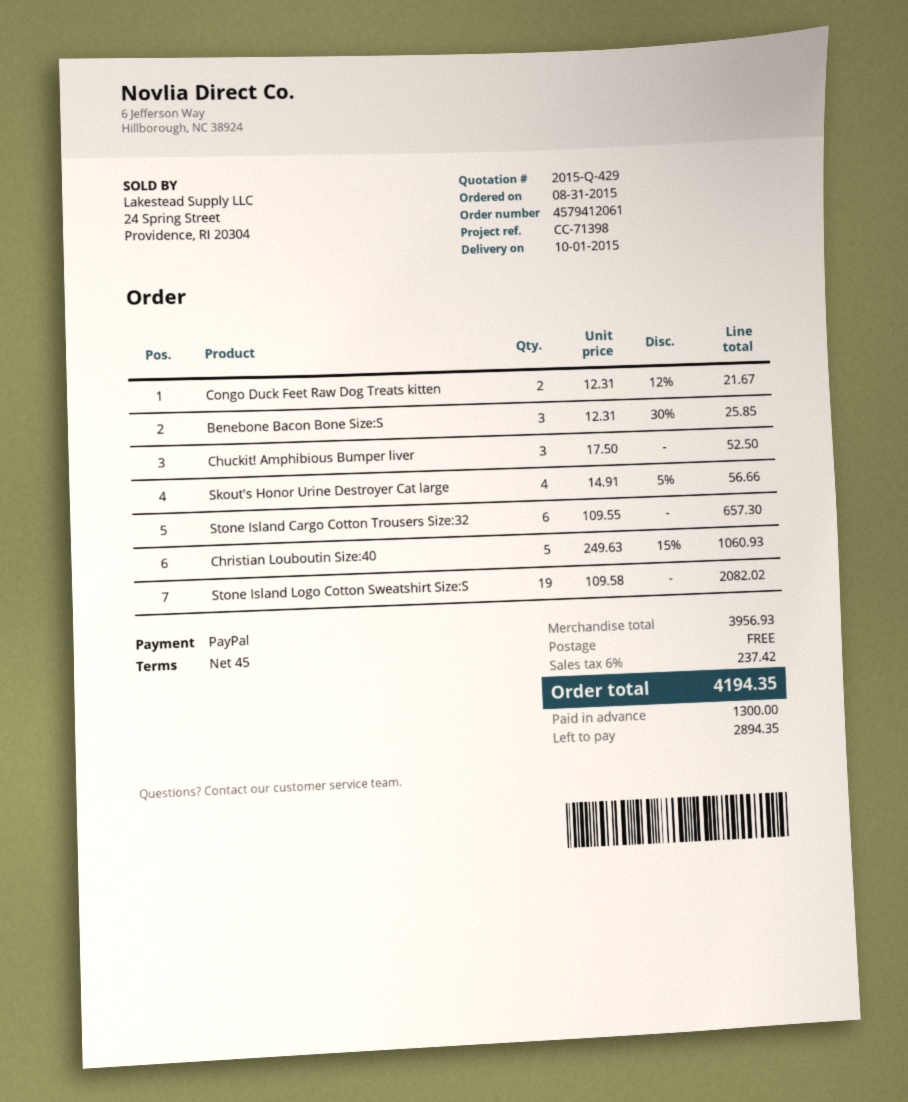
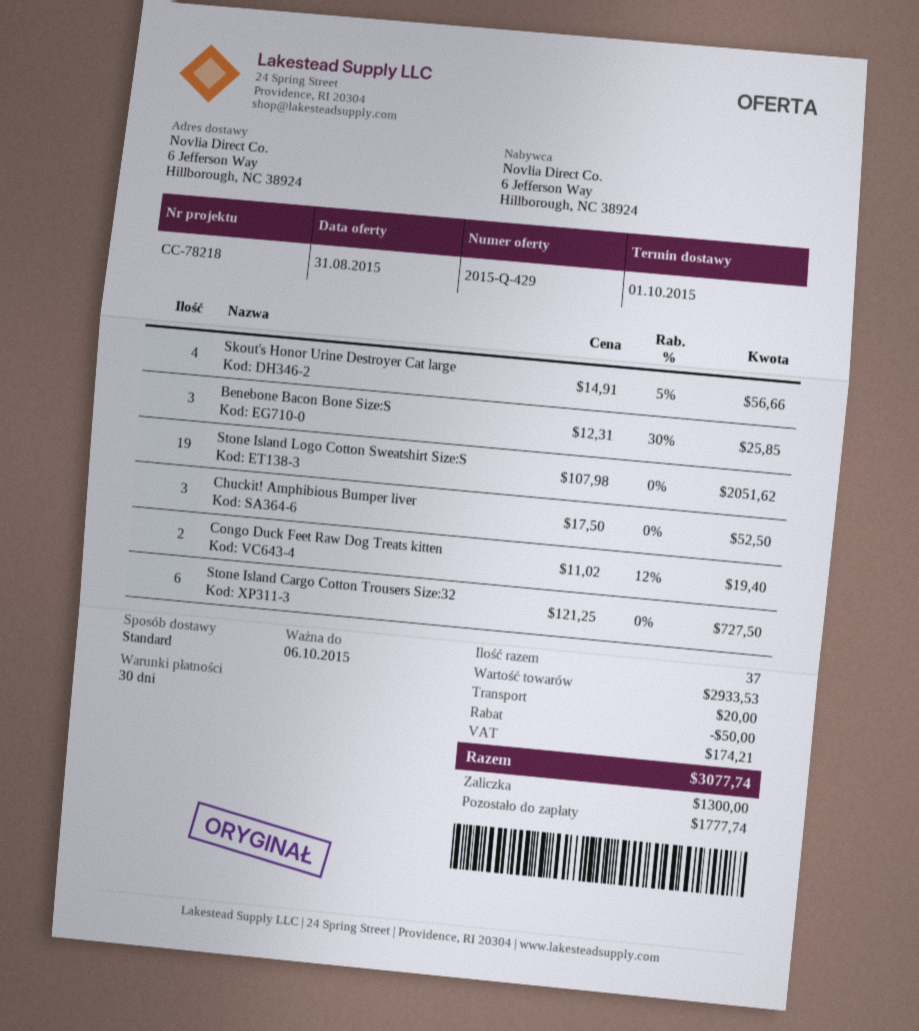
payment terms: 45 days -> 30 days
reference: CC-71398 -> CC-78218
Congo Duck Feet Raw Dog Treats kitten: 2 x 12.31 - 12% = 21.67 -> 2 x 11.02 - 12% = 19.40
Stone Island Cargo Cotton Trousers Size:32: 6 x 109.55 = 657.30 -> 6 x 121.25 = 727.50
Christian Louboutin Size:40: 5 x 249.63 - 15% = 1060.93 -> none
Stone Island Logo Cotton Sweatshirt Size:S: 19 x 109.58 = 2082.02 -> 19 x 107.98 = 2051.62
subtotal: 3956.93 -> 2933.53
discount: none -> 50.00
shipping: 0.00 -> 20.00
tax: 237.42 -> 174.21
total: 4194.35 -> 3077.74
balance: 2894.35 -> 1777.74

